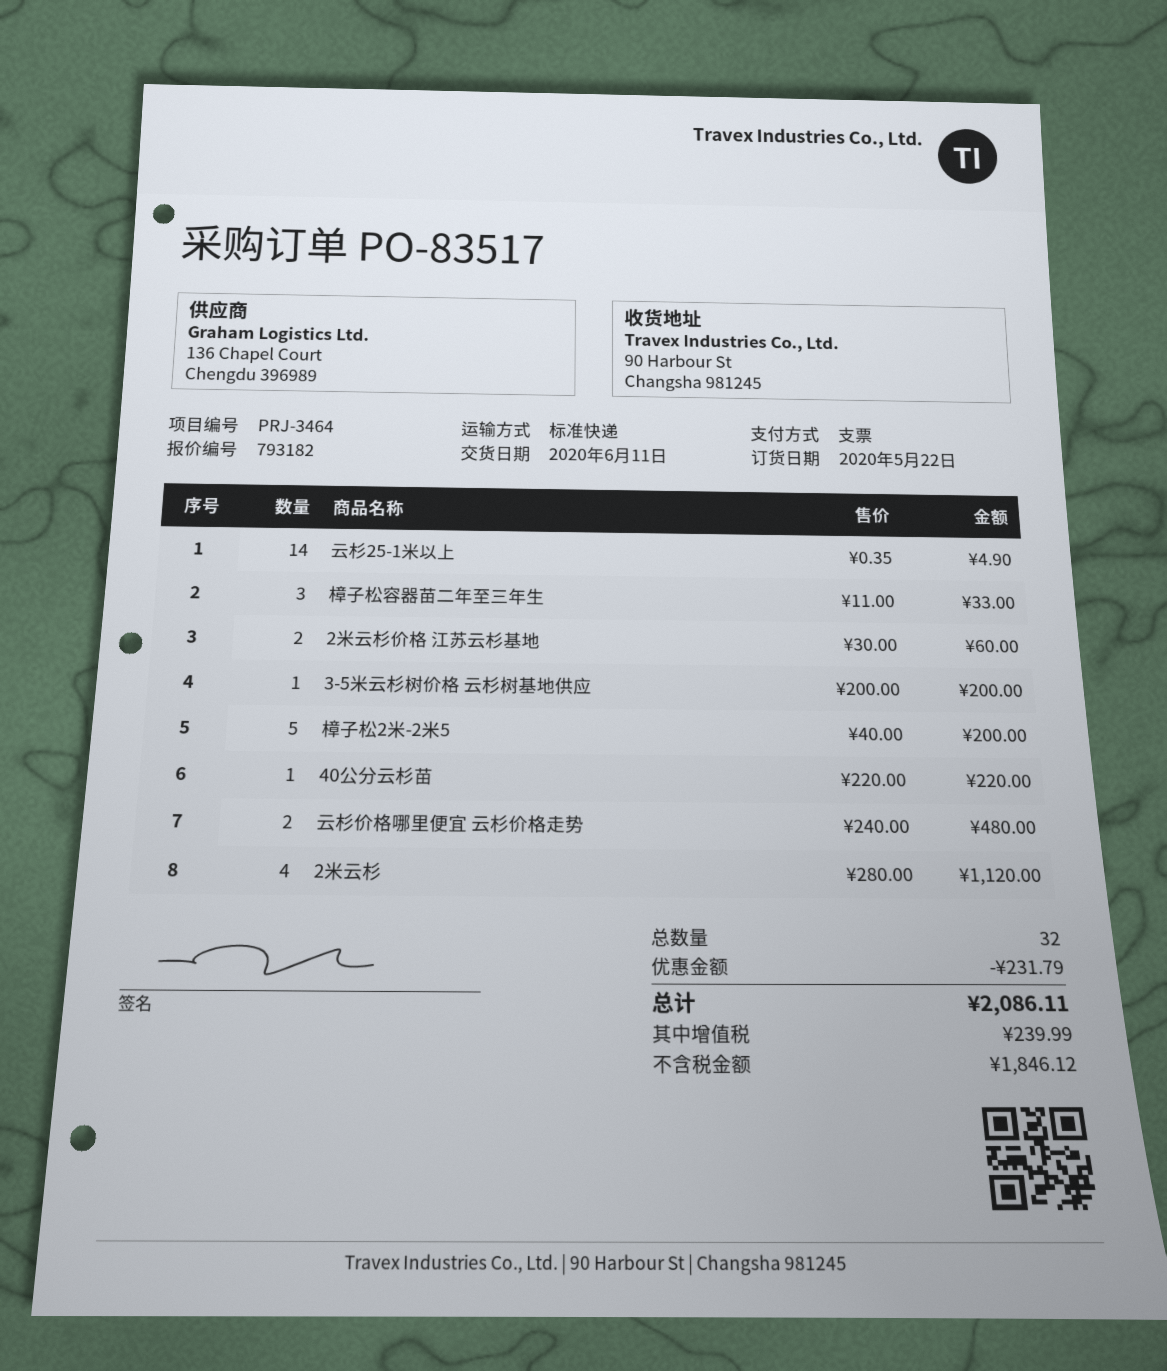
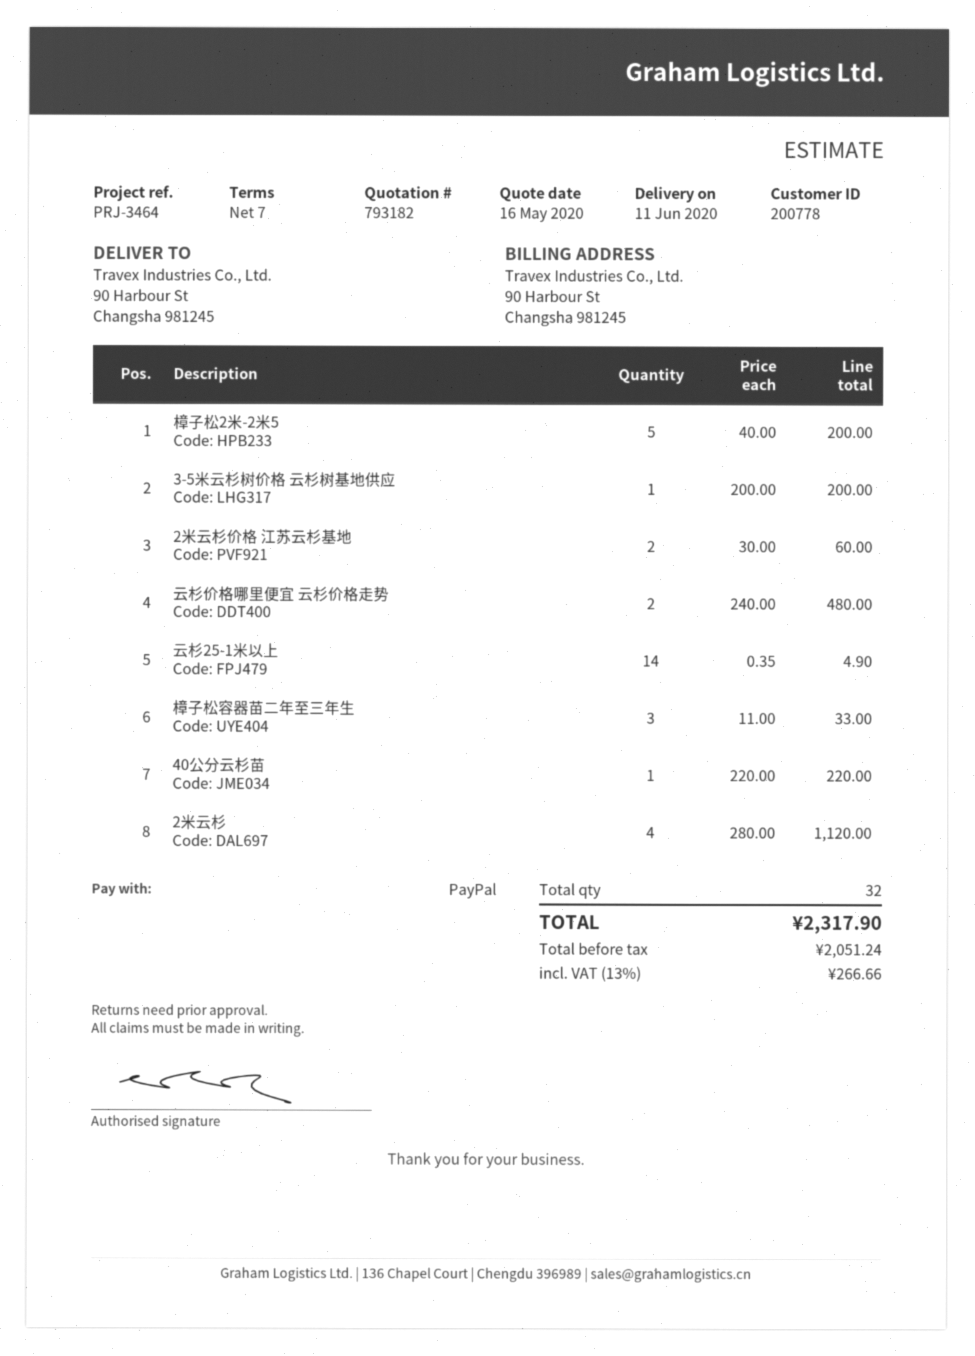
payment method: cheque -> PayPal
discount: 231.79 -> none
net: 1846.12 -> 2051.24
tax: 239.99 -> 266.66
total: 2086.11 -> 2317.90

